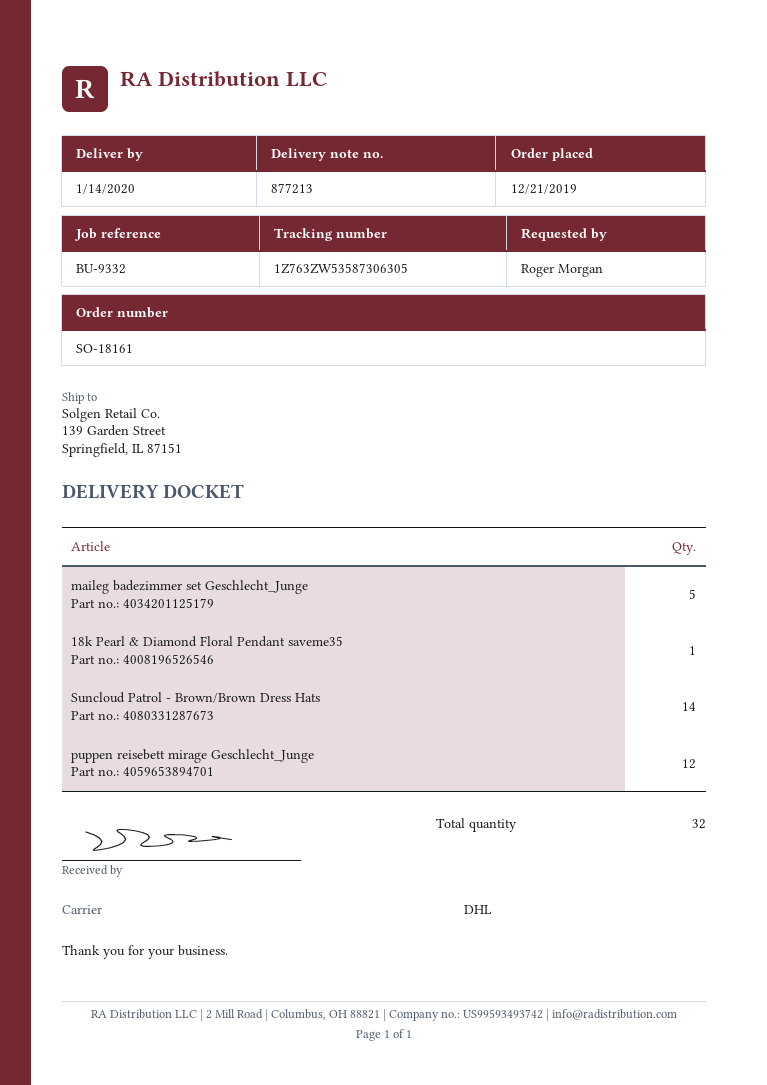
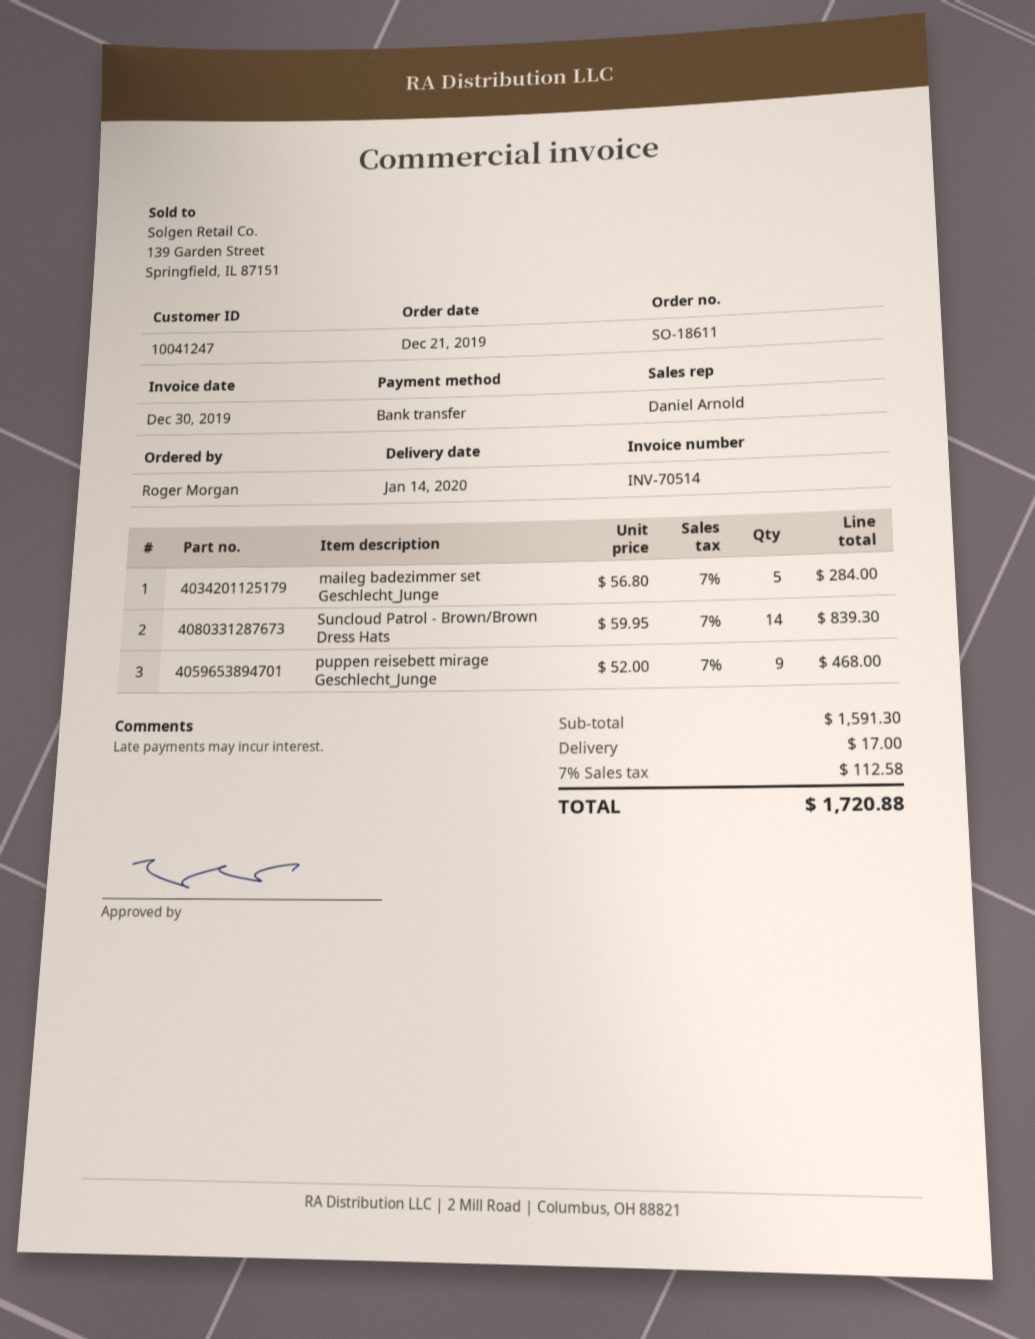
order number: SO-18161 -> SO-18611
18k Pearl & Diamond Floral Pendant saveme35: 1 -> none
puppen reisebett mirage Geschlecht_Junge: 12 -> 9

